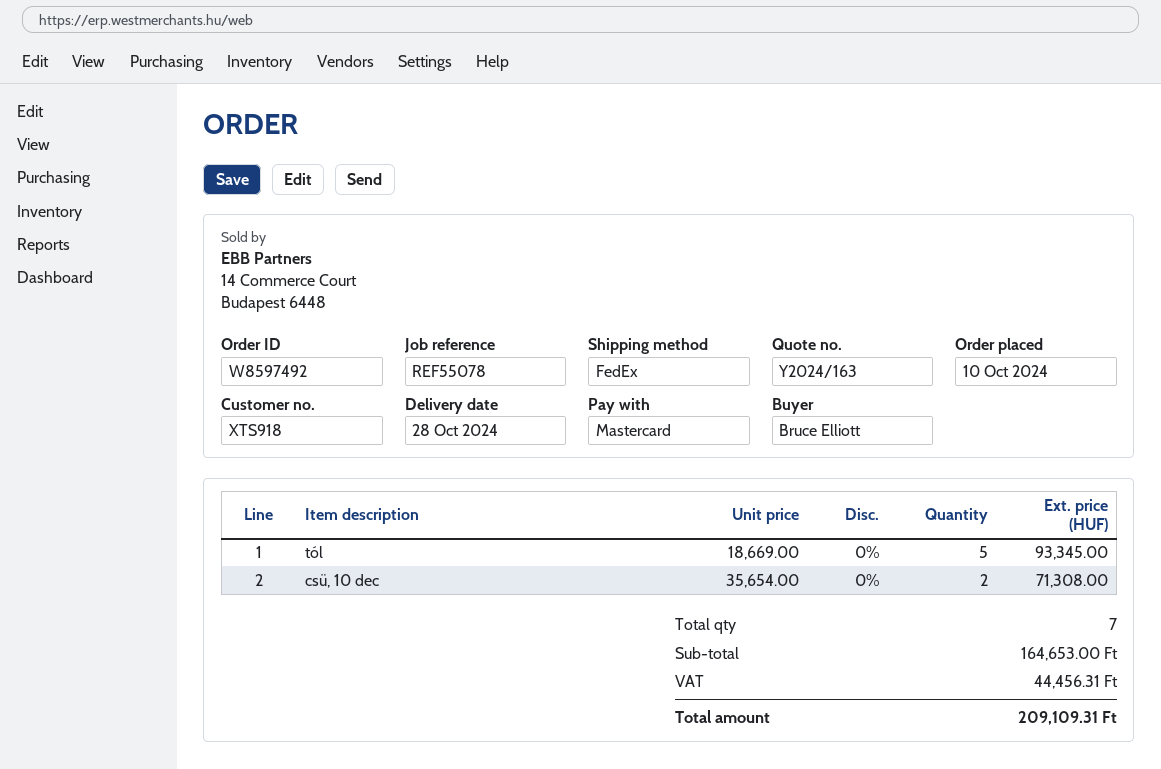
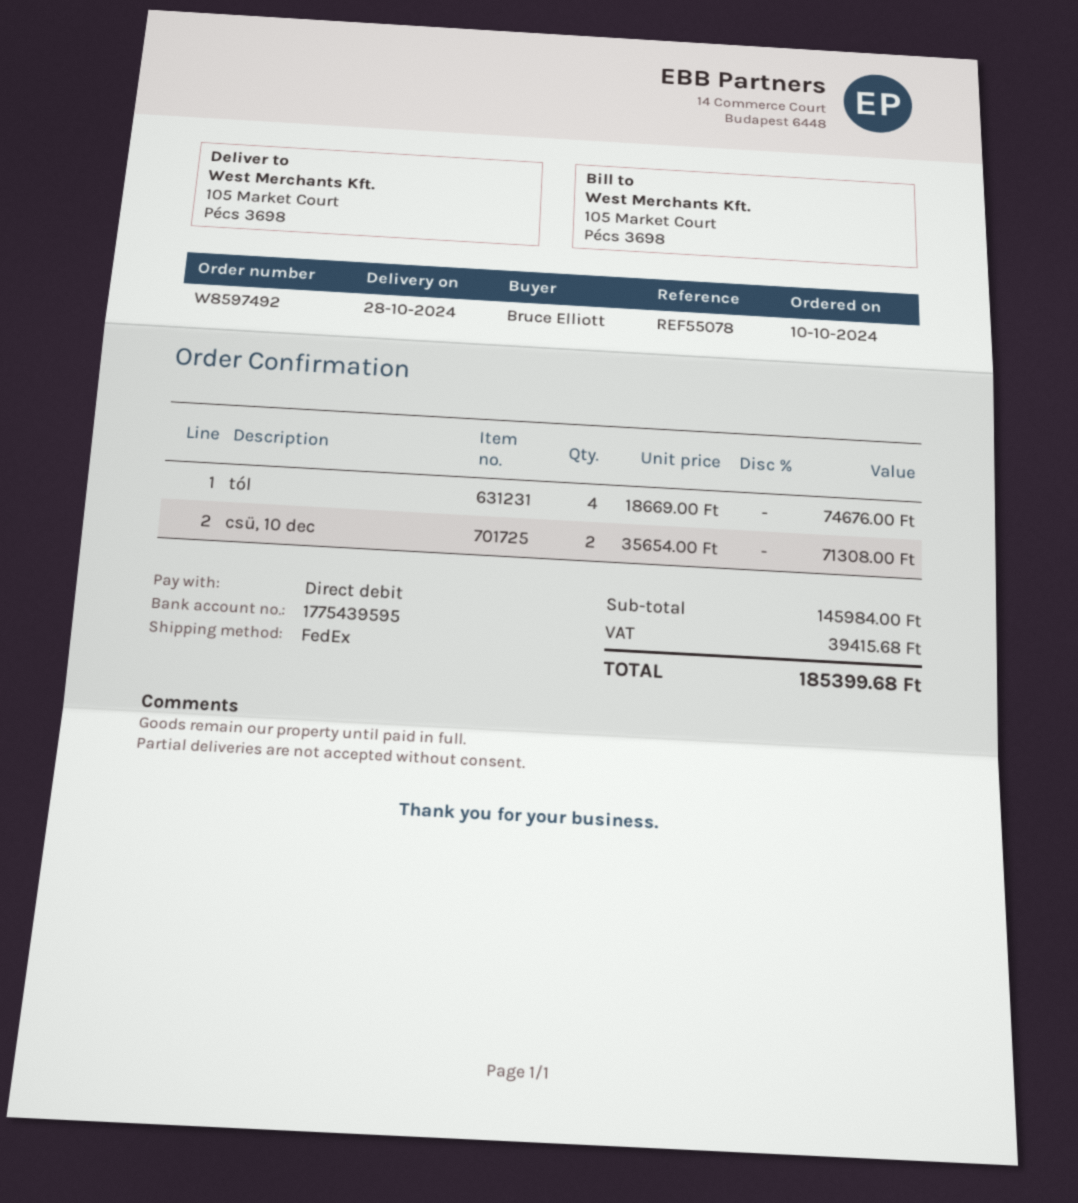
payment method: Mastercard -> direct debit
tól: 5 x 18669.00 = 93345.00 -> 4 x 18669.00 = 74676.00
subtotal: 164653.00 -> 145984.00
tax: 44456.31 -> 39415.68
total: 209109.31 -> 185399.68

